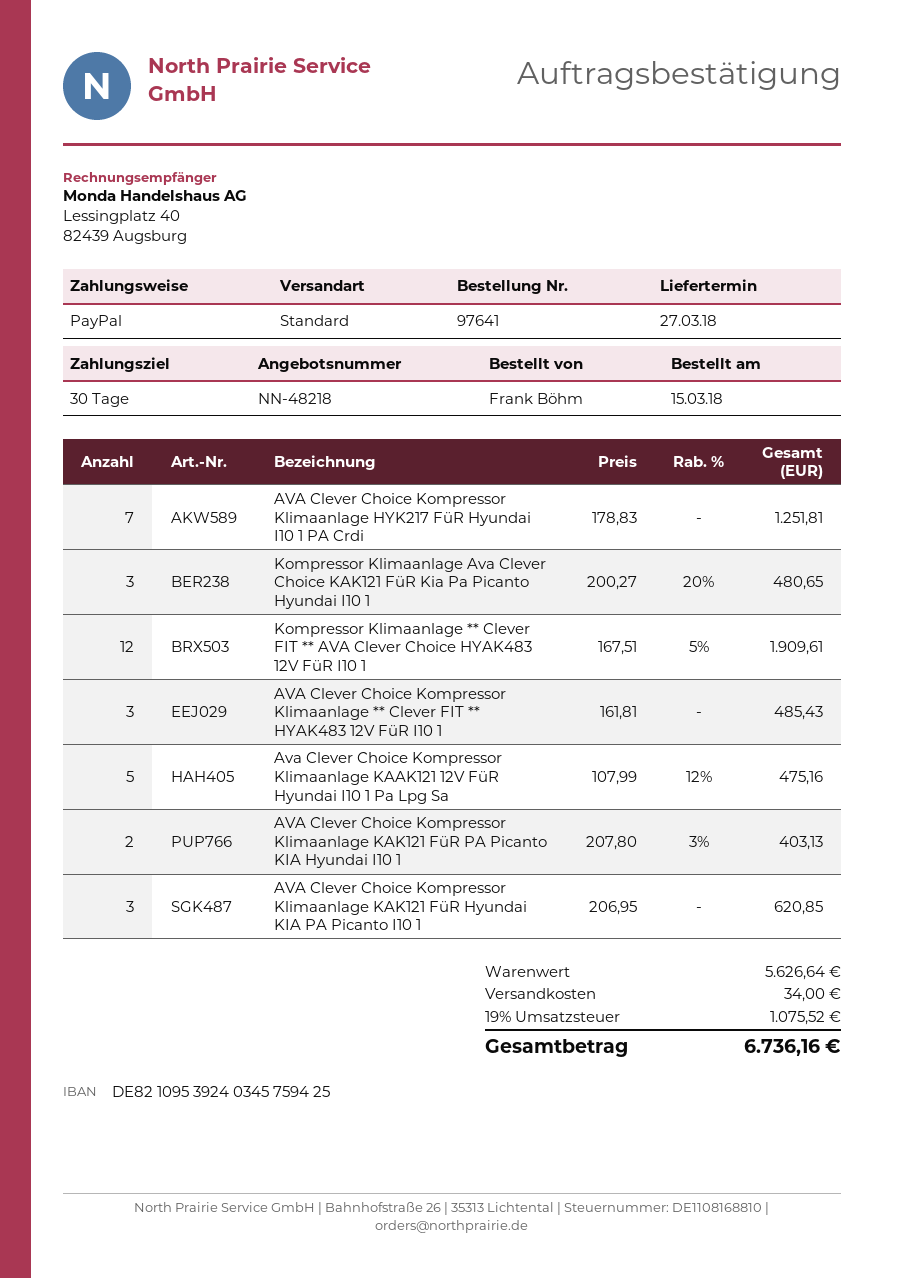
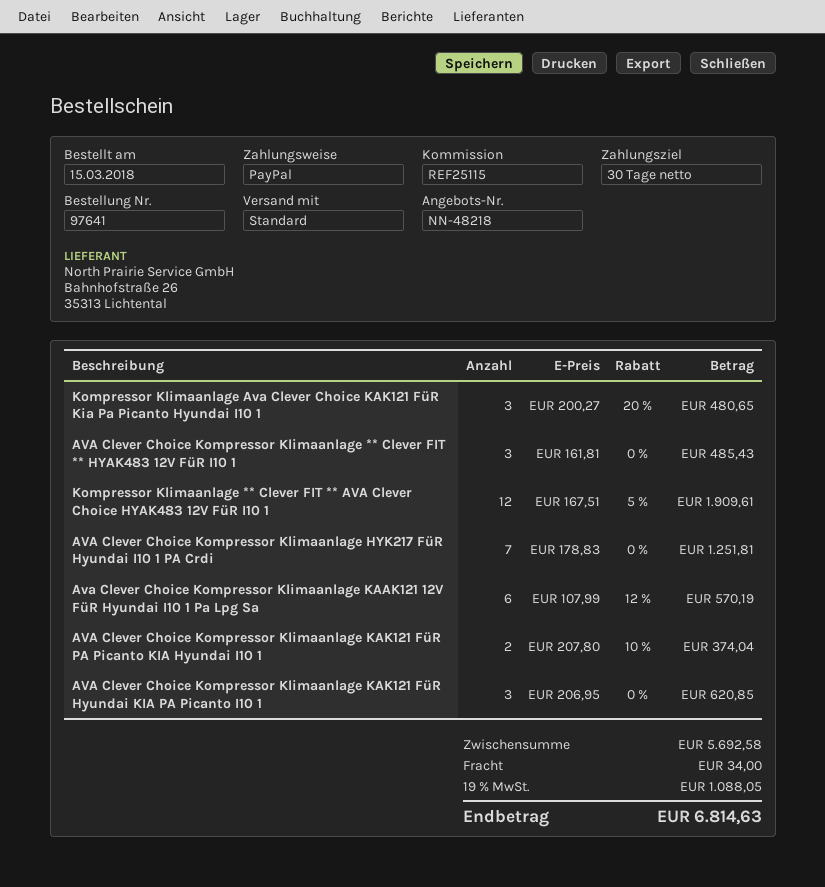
Ava Clever Choice Kompressor Klimaanlage KAAK121 12V FüR Hyundai I10 1 Pa Lpg Sa: 5 x 107.99 - 12% = 475.16 -> 6 x 107.99 - 12% = 570.19
AVA Clever Choice Kompressor Klimaanlage KAK121 FüR PA Picanto KIA Hyundai I10 1: 2 x 207.80 - 3% = 403.13 -> 2 x 207.80 - 10% = 374.04
subtotal: 5626.64 -> 5692.58
tax: 19% = 1075.52 -> 19% = 1088.05
total: 6736.16 -> 6814.63

